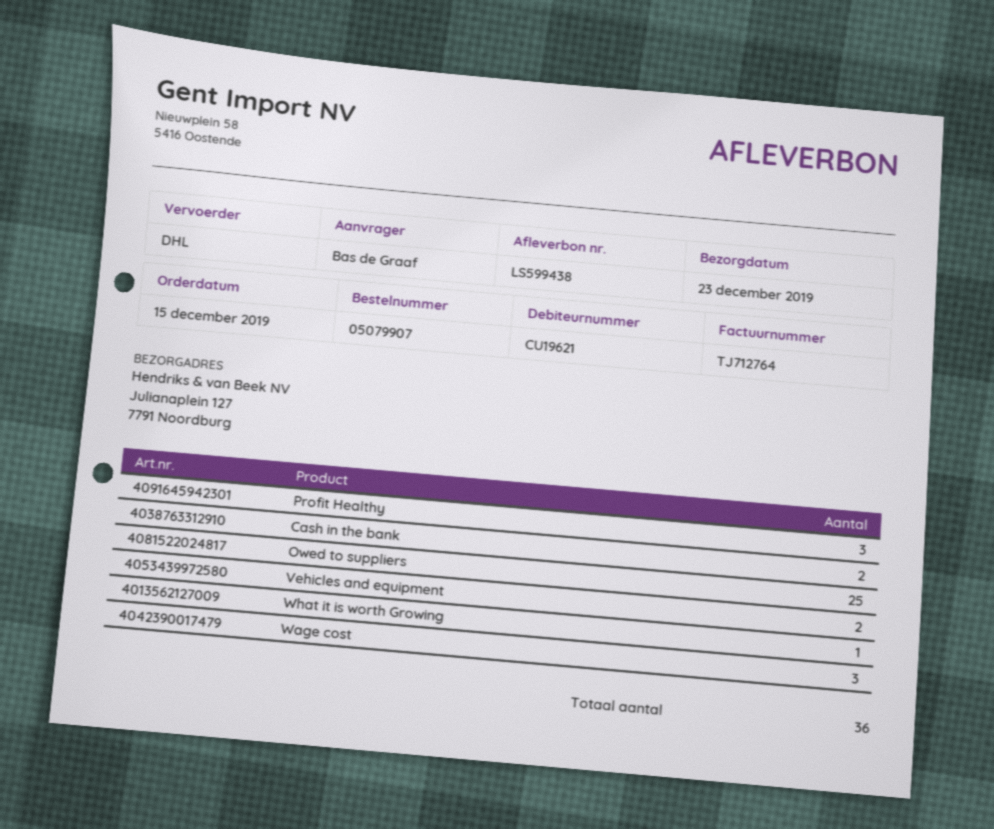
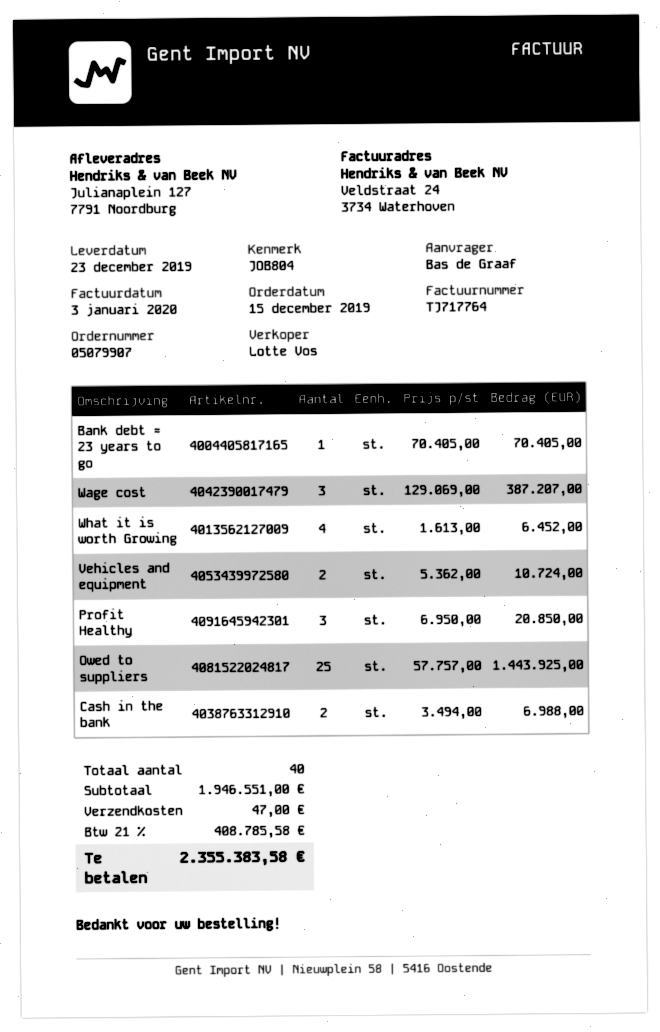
invoice number: TJ712764 -> TJ717764
What it is worth Growing: 1 -> 4
Bank debt ≈ 23 years to go: none -> 1
total quantity: 36 -> 40

